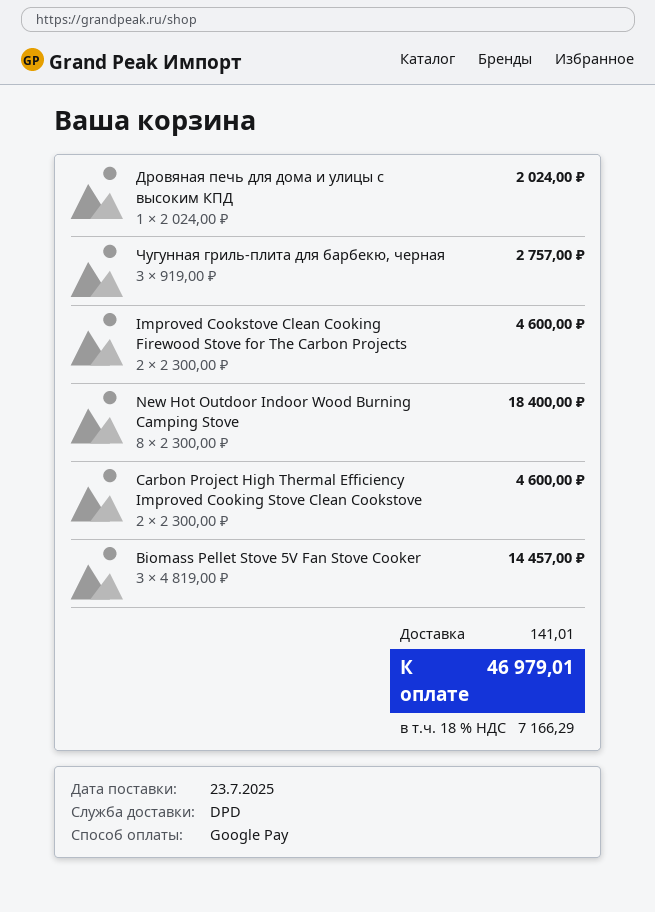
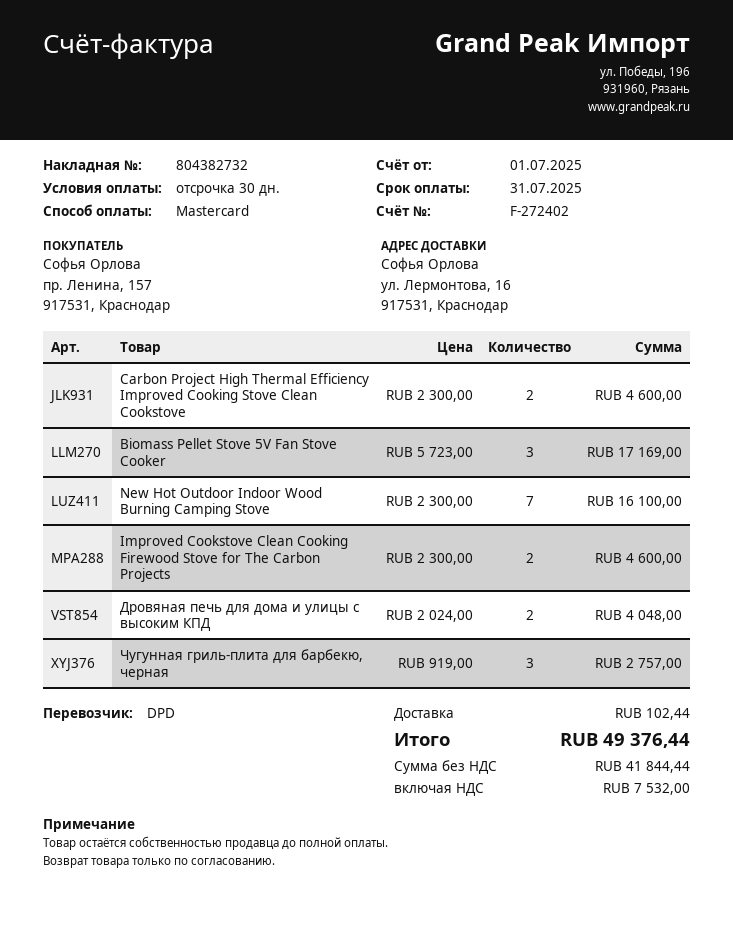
payment method: Google Pay -> Mastercard
Дровяная печь для дома и улицы с высоким КПД: 1 x 2024.00 = 2024.00 -> 2 x 2024.00 = 4048.00
New Hot Outdoor Indoor Wood Burning Camping Stove: 8 x 2300.00 = 18400.00 -> 7 x 2300.00 = 16100.00
Biomass Pellet Stove 5V Fan Stove Cooker: 3 x 4819.00 = 14457.00 -> 3 x 5723.00 = 17169.00
shipping: 141.01 -> 102.44
tax: 7166.29 -> 7532.00
total: 46979.01 -> 49376.44

